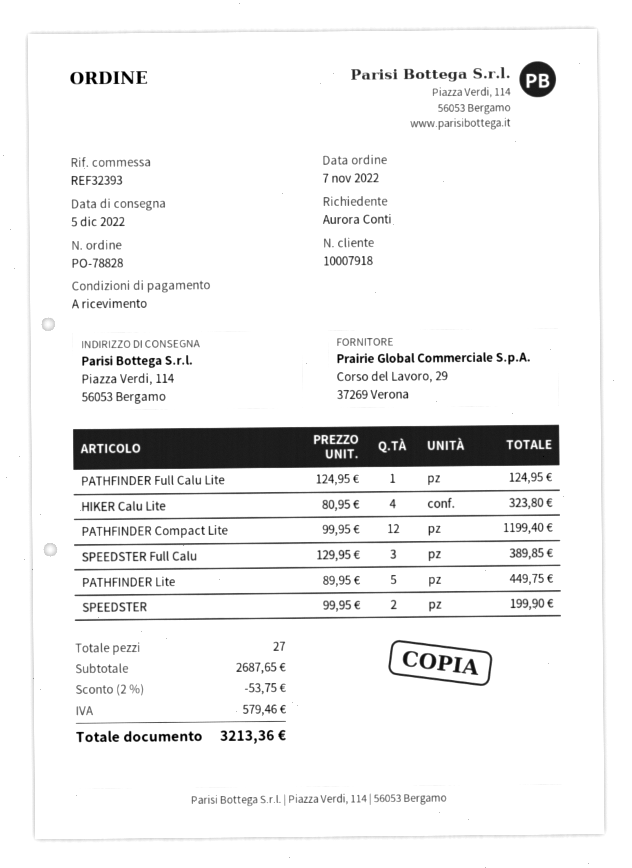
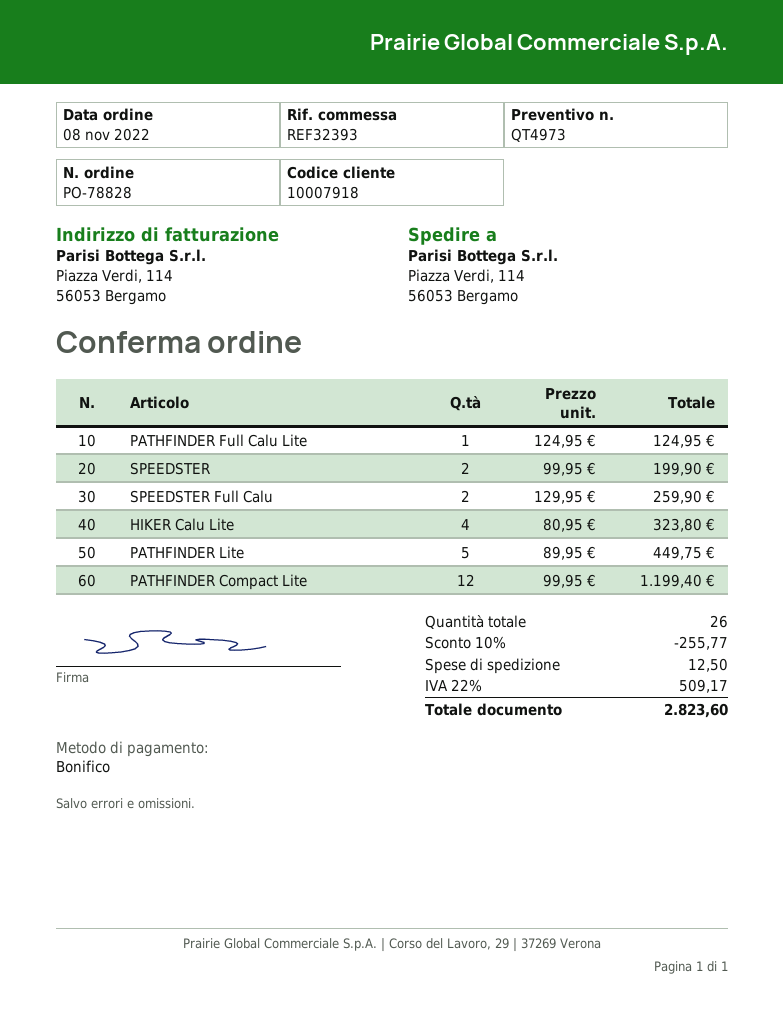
order date: 2022-11-07 -> 2022-11-08
SPEEDSTER Full Calu: 3 x 129.95 = 389.85 -> 2 x 129.95 = 259.90
total quantity: 27 -> 26
discount: 2% = 53.75 -> 10% = 255.77
shipping: none -> 12.50
tax: 579.46 -> 509.17
total: 3213.36 -> 2823.60

